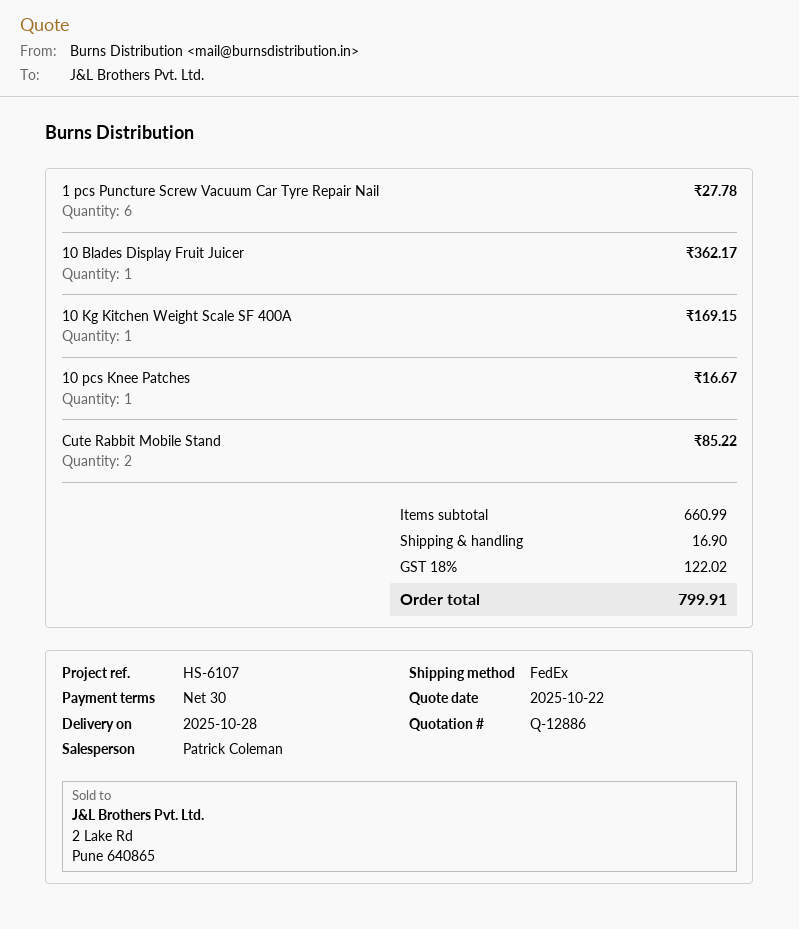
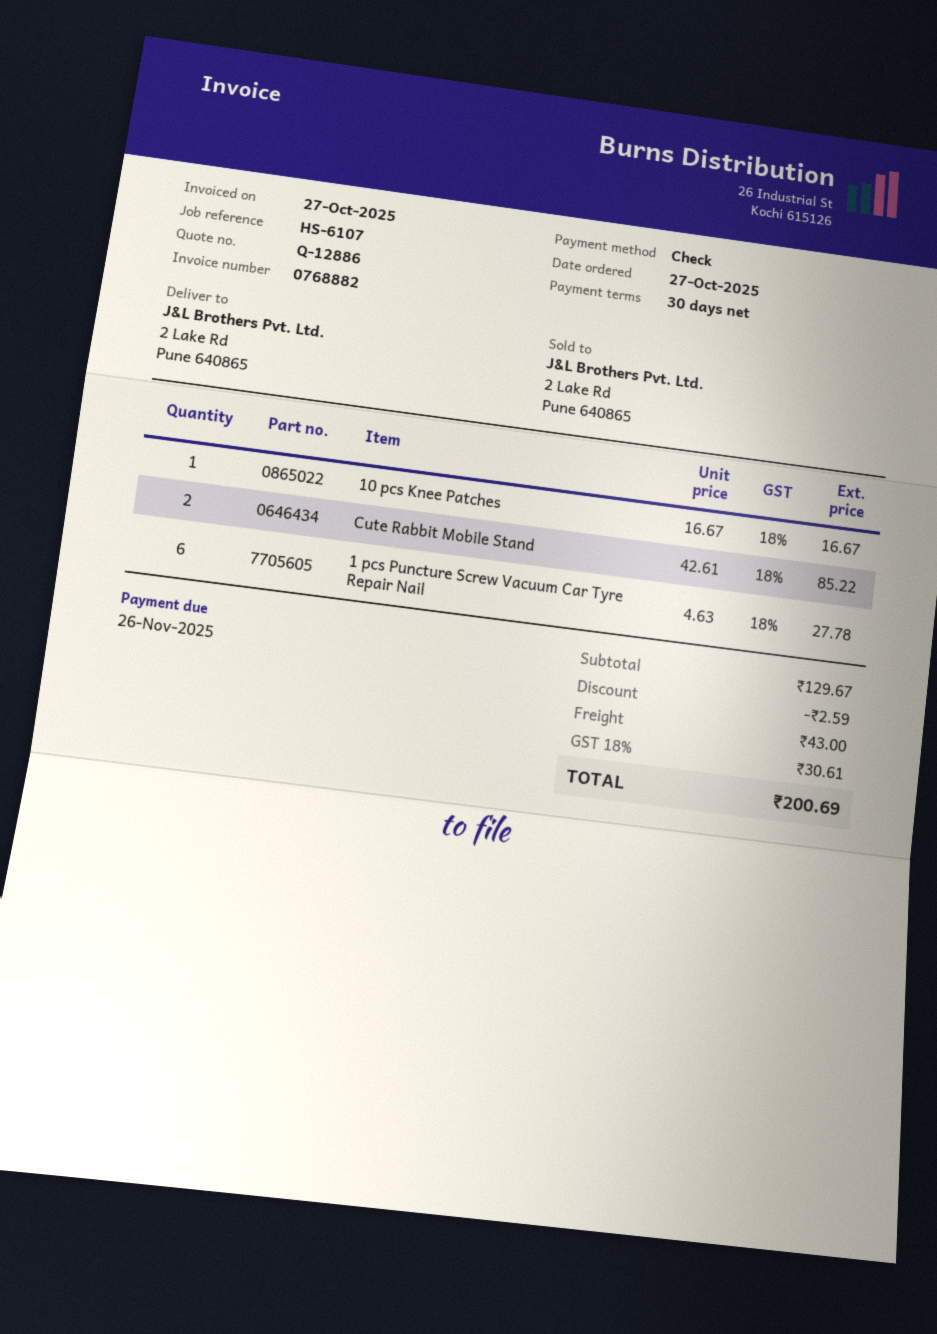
10 Blades Display Fruit Juicer: 1 for 362.17 -> none
10 Kg Kitchen Weight Scale SF 400A: 1 for 169.15 -> none
subtotal: 660.99 -> 129.67
discount: none -> 2.59
shipping: 16.90 -> 43.00
tax: 18% = 122.02 -> 18% = 30.61
total: 799.91 -> 200.69

